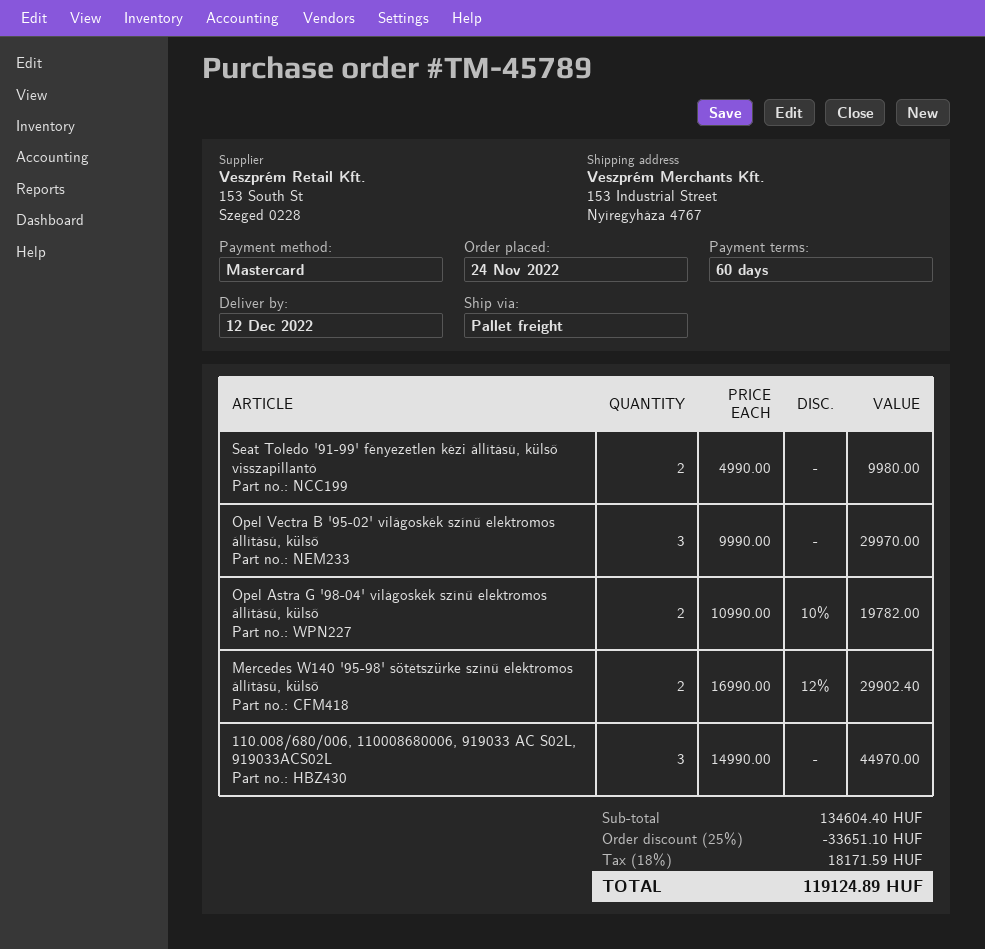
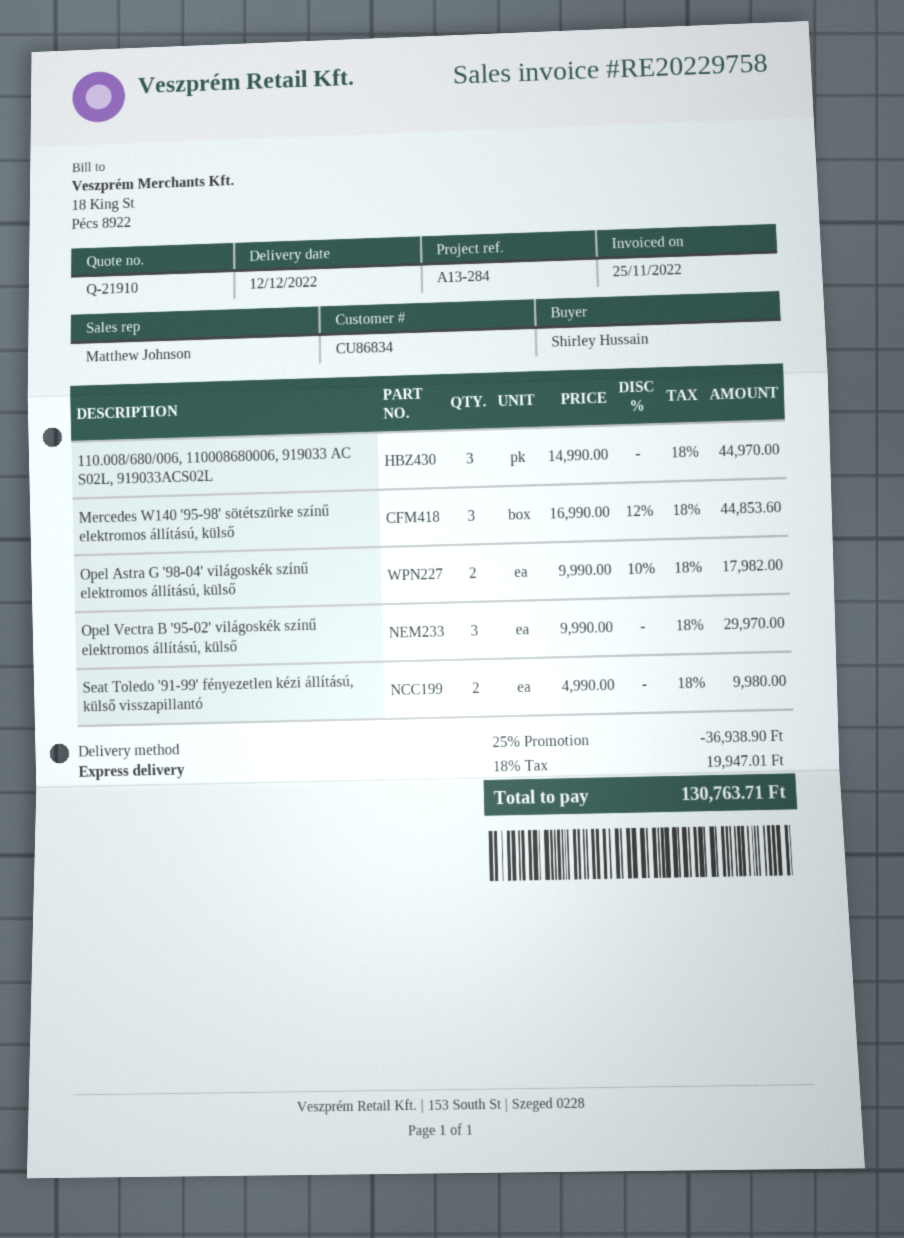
shipping method: pallet freight -> express
Opel Astra G '98-04' világoskék színű elektromos állítású, külső: 2 x 10990.00 - 10% = 19782.00 -> 2 x 9990.00 - 10% = 17982.00
Mercedes W140 '95-98' sötétszürke színű elektromos állítású, külső: 2 x 16990.00 - 12% = 29902.40 -> 3 x 16990.00 - 12% = 44853.60
discount: 25% = 33651.10 -> 25% = 36938.90
tax: 18% = 18171.59 -> 18% = 19947.01
total: 119124.89 -> 130763.71

